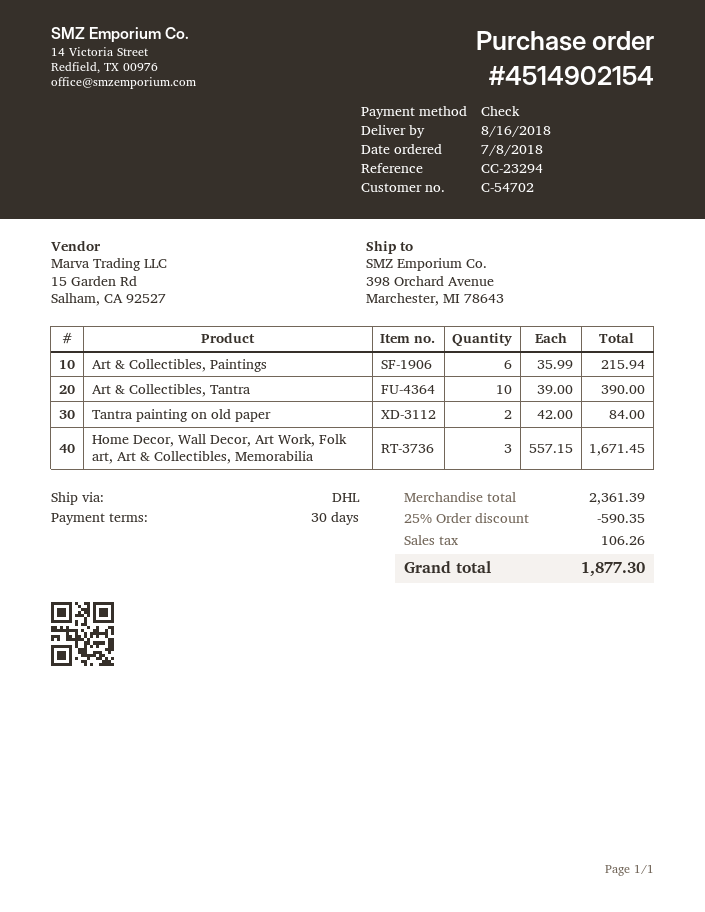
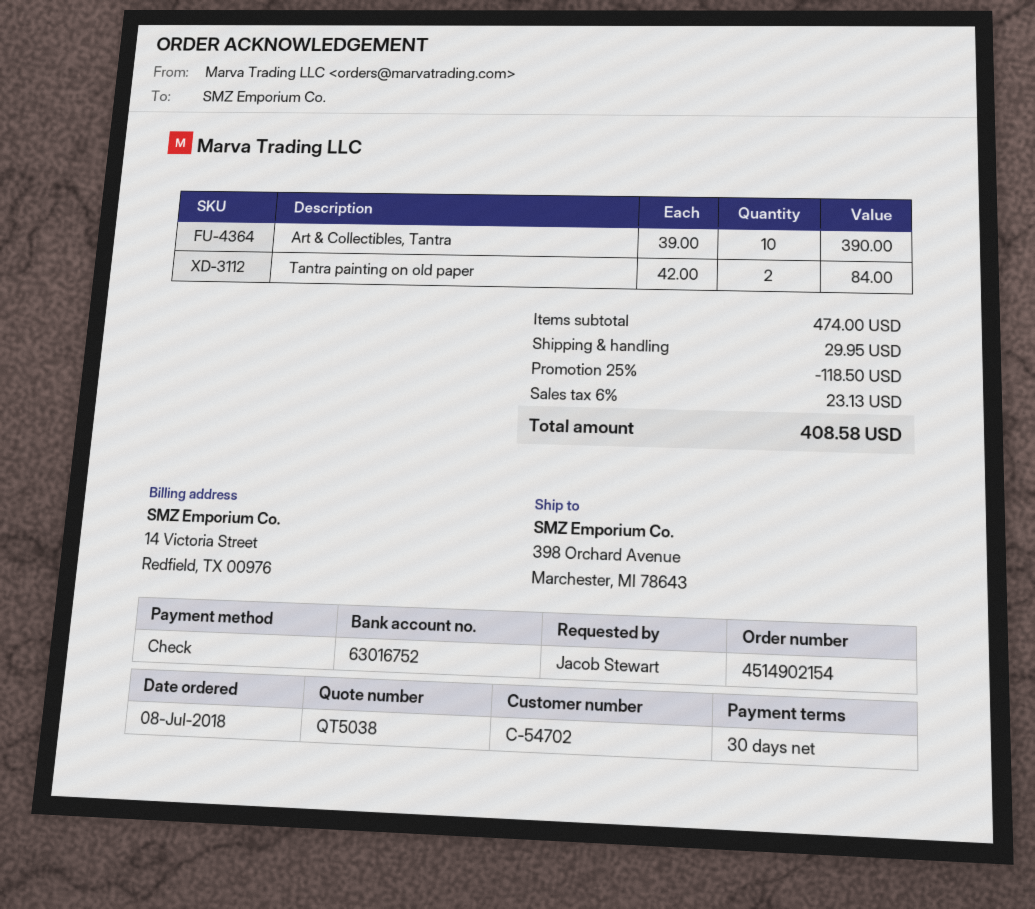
Art & Collectibles, Paintings: 6 x 35.99 = 215.94 -> none
Home Decor, Wall Decor, Art Work, Folk art, Art & Collectibles, Memorabilia: 3 x 557.15 = 1671.45 -> none
subtotal: 2361.39 -> 474.00
discount: 25% = 590.35 -> 25% = 118.50
shipping: none -> 29.95
tax: 106.26 -> 23.13
total: 1877.30 -> 408.58

